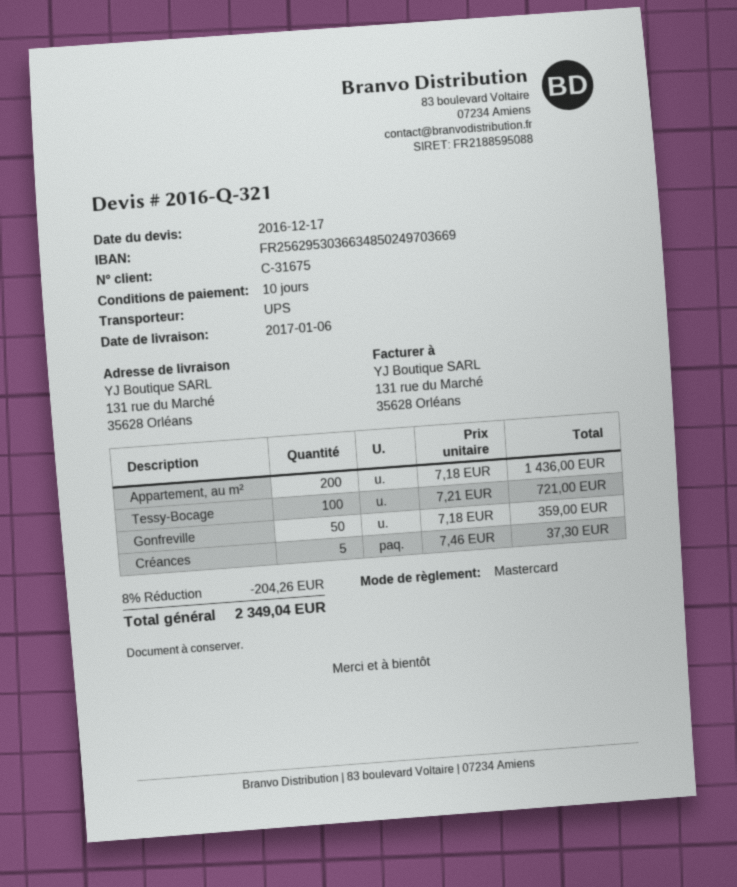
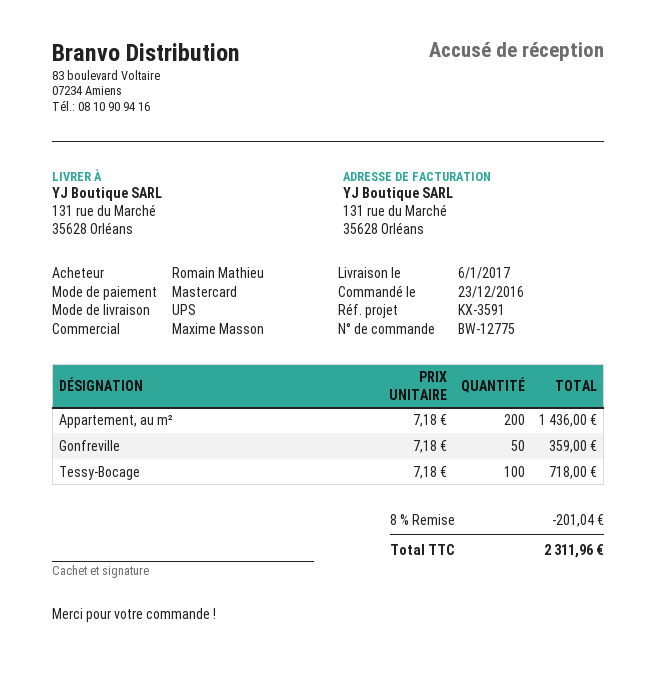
Tessy-Bocage: 100 x 7.21 = 721.00 -> 100 x 7.18 = 718.00
Créances: 5 x 7.46 = 37.30 -> none
discount: 8% = 204.26 -> 8% = 201.04
total: 2349.04 -> 2311.96

